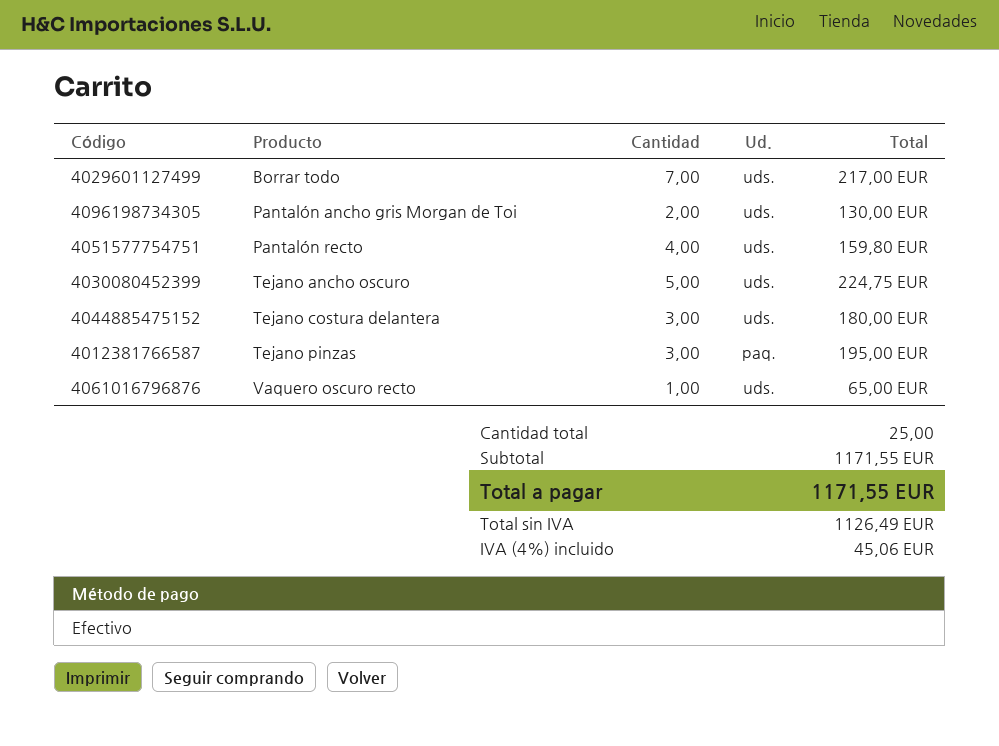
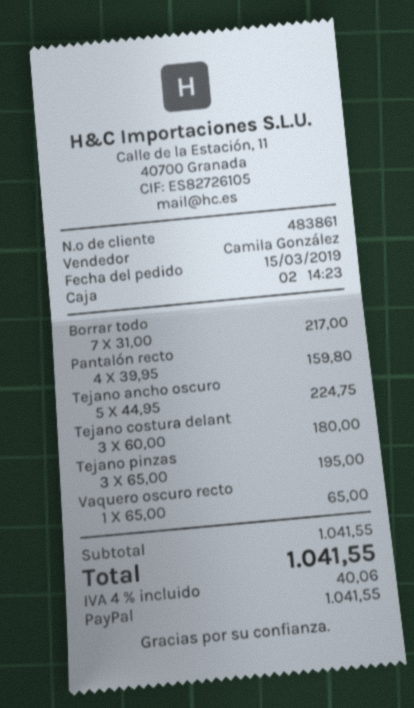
payment method: cash -> PayPal
Pantalón ancho gris Morgan de Toi: 2 for 130.00 -> none
subtotal: 1171.55 -> 1041.55
tax: 4% = 45.06 -> 4% = 40.06
total: 1171.55 -> 1041.55

